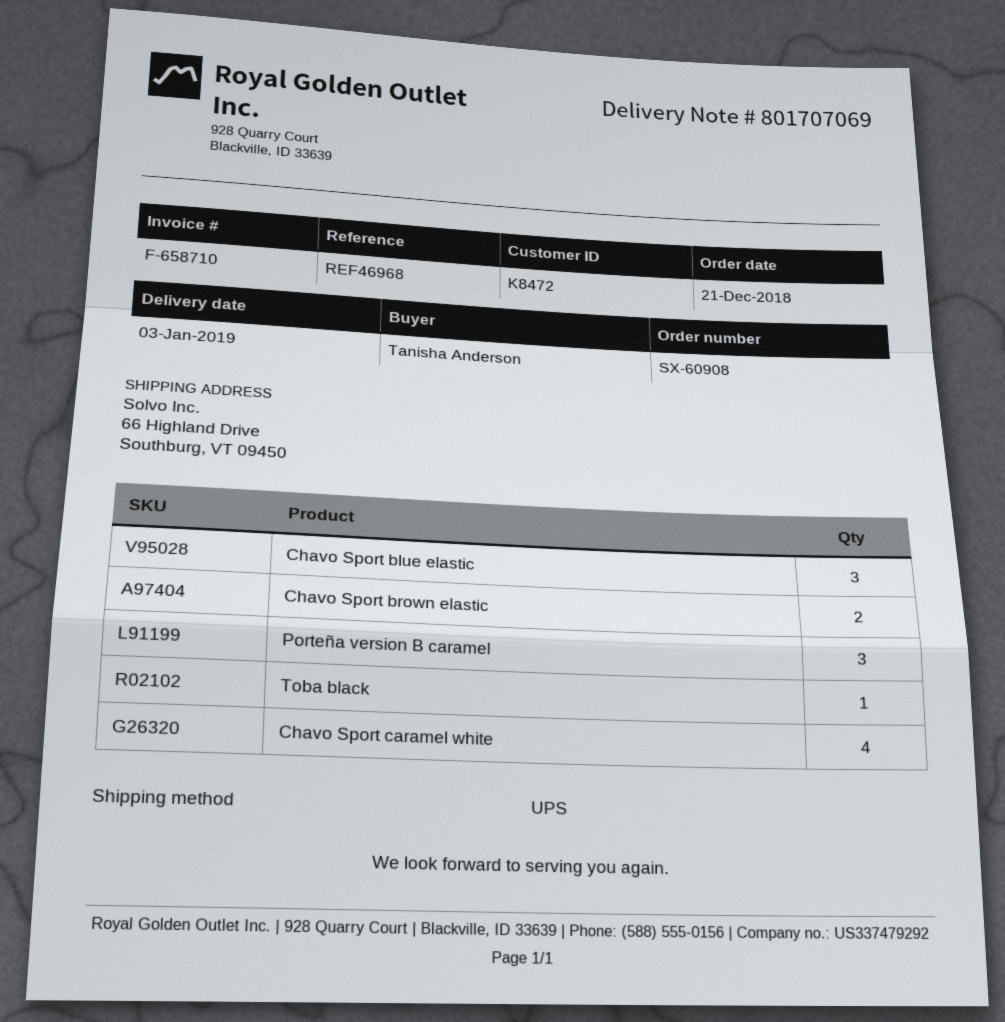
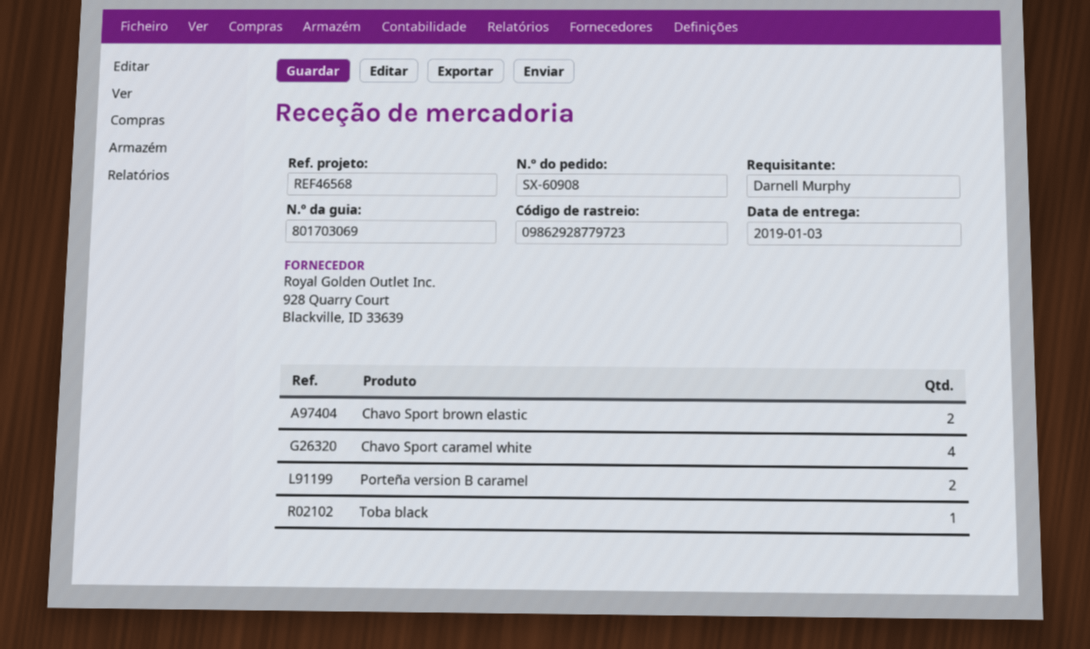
delivery note number: 801707069 -> 801703069
reference: REF46968 -> REF46568
ordered by: Tanisha Anderson -> Darnell Murphy
Chavo Sport blue elastic: 3 -> none
Porteña version B caramel: 3 -> 2

